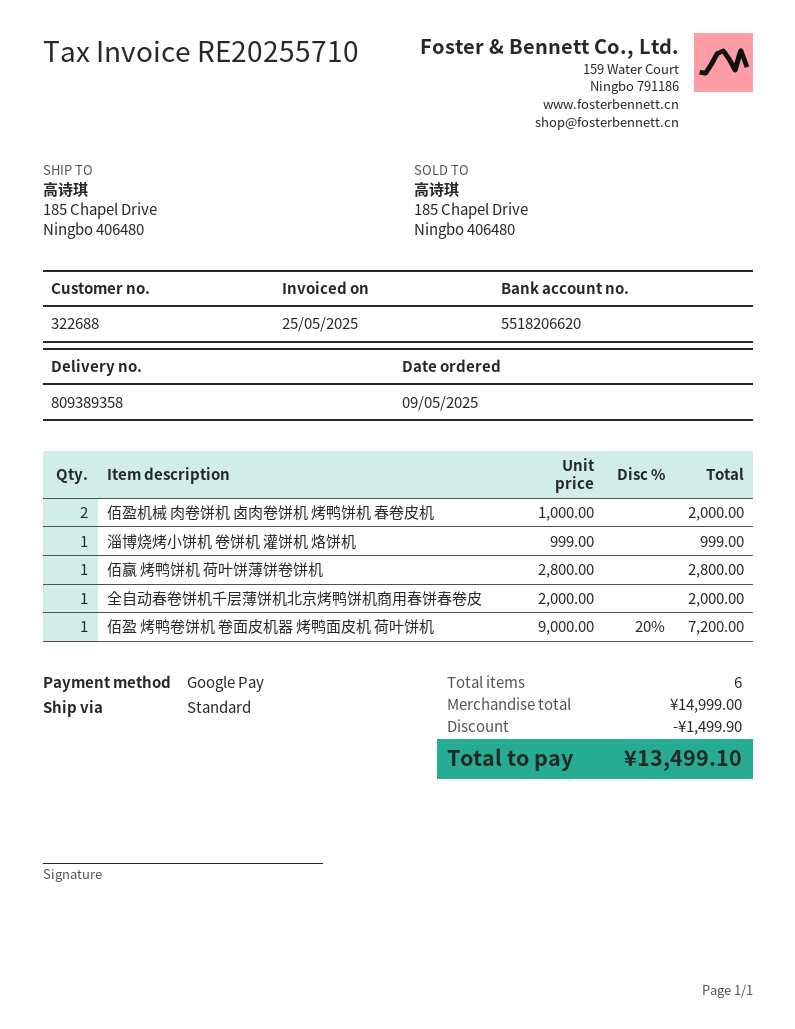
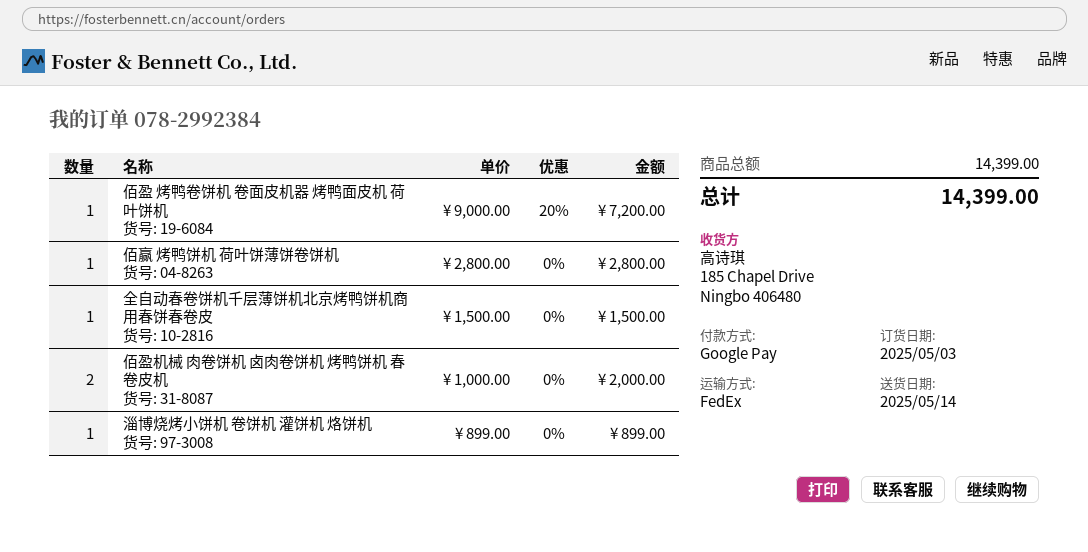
order date: 2025-05-09 -> 2025-05-03
shipping method: standard -> FedEx
淄博烧烤小饼机 卷饼机 灌饼机 烙饼机: 1 x 999.00 = 999.00 -> 1 x 899.00 = 899.00
全自动春卷饼机千层薄饼机北京烤鸭饼机商用春饼春卷皮: 1 x 2000.00 = 2000.00 -> 1 x 1500.00 = 1500.00
subtotal: 14999.00 -> 14399.00
discount: 1499.90 -> none
total: 13499.10 -> 14399.00

